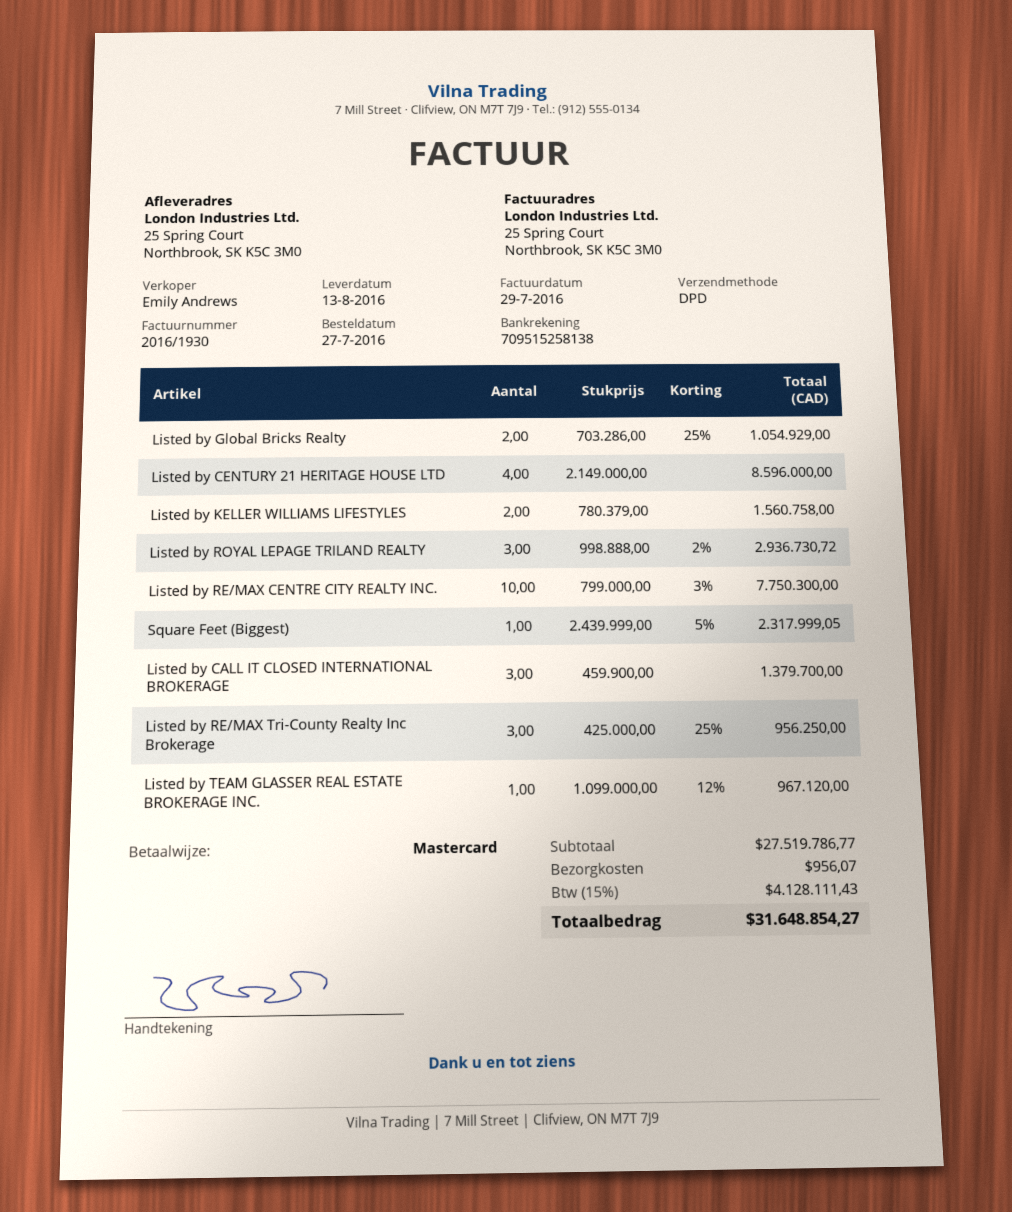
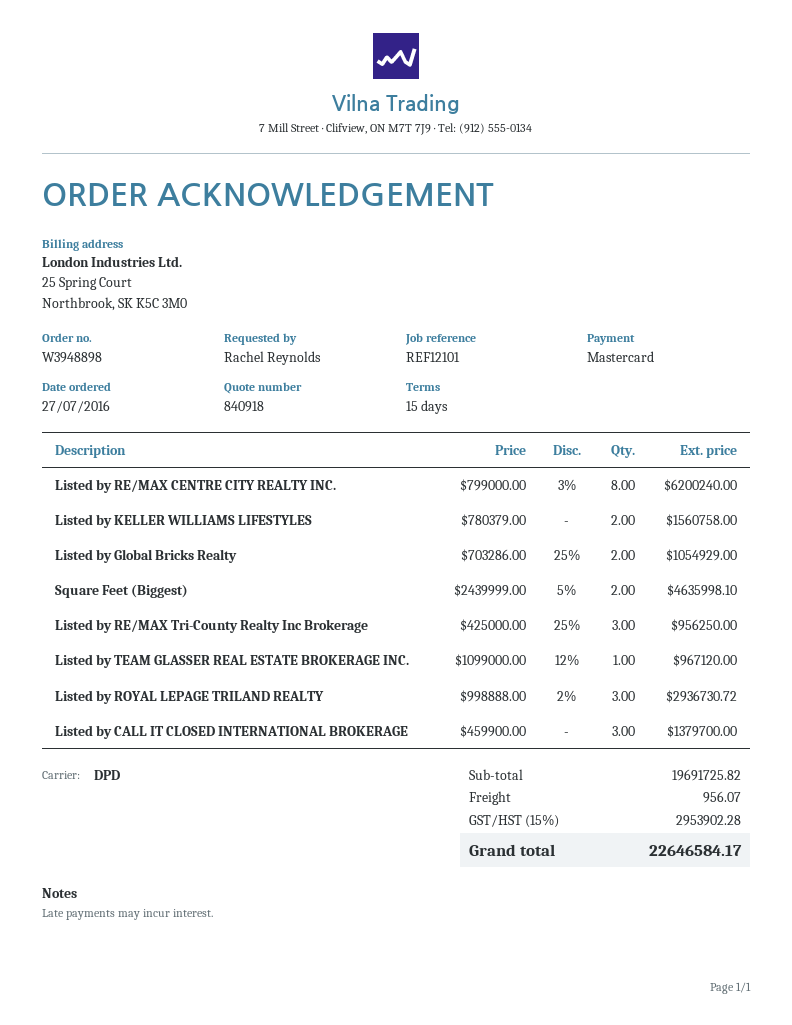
Listed by CENTURY 21 HERITAGE HOUSE LTD: 4 x 2149000.00 = 8596000.00 -> none
Listed by RE/MAX CENTRE CITY REALTY INC.: 10 x 799000.00 - 3% = 7750300.00 -> 8 x 799000.00 - 3% = 6200240.00
Square Feet (Biggest): 1 x 2439999.00 - 5% = 2317999.05 -> 2 x 2439999.00 - 5% = 4635998.10
subtotal: 27519786.77 -> 19691725.82
tax: 15% = 4128111.43 -> 15% = 2953902.28
total: 31648854.27 -> 22646584.17

